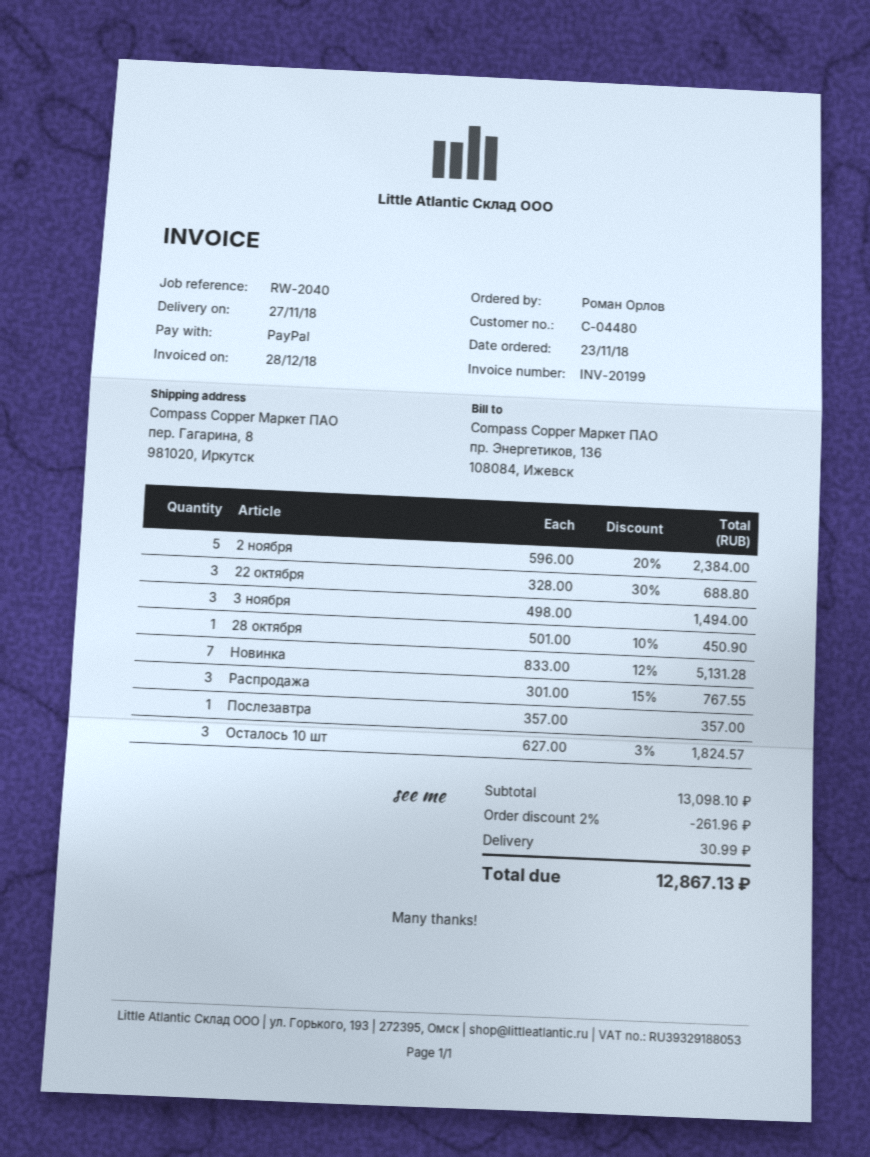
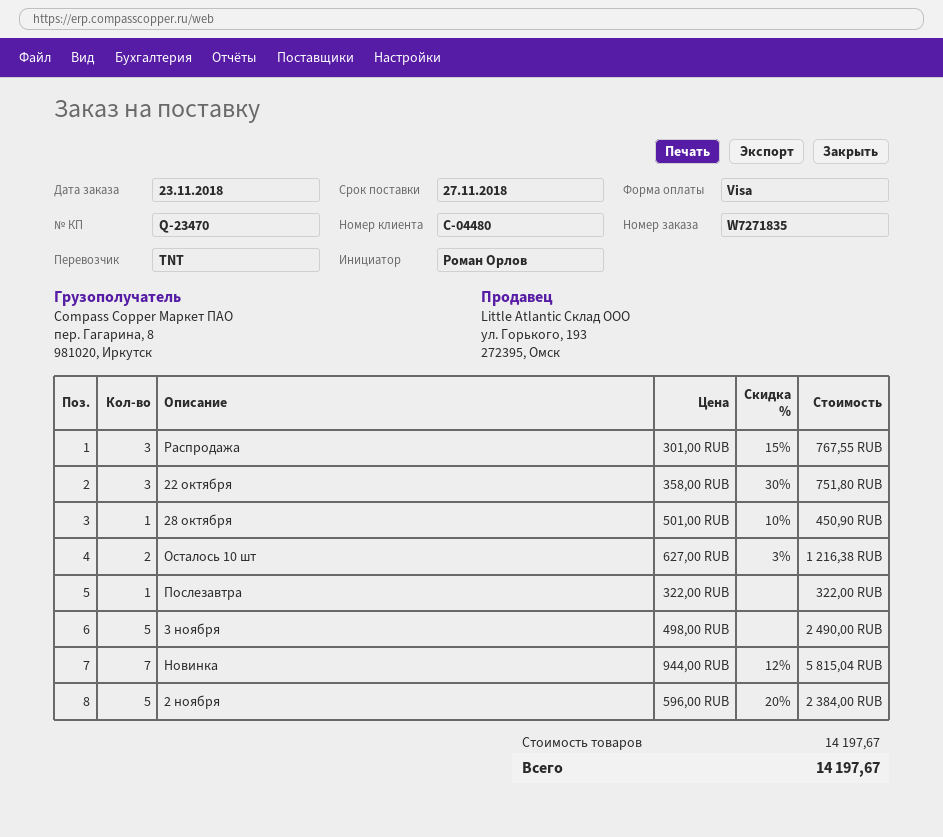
payment method: PayPal -> Visa
22 октября: 3 x 328.00 - 30% = 688.80 -> 3 x 358.00 - 30% = 751.80
3 ноября: 3 x 498.00 = 1494.00 -> 5 x 498.00 = 2490.00
Новинка: 7 x 833.00 - 12% = 5131.28 -> 7 x 944.00 - 12% = 5815.04
Послезавтра: 1 x 357.00 = 357.00 -> 1 x 322.00 = 322.00
Осталось 10 шт: 3 x 627.00 - 3% = 1824.57 -> 2 x 627.00 - 3% = 1216.38
subtotal: 13098.10 -> 14197.67
discount: 2% = 261.96 -> none
shipping: 30.99 -> none
total: 12867.13 -> 14197.67

